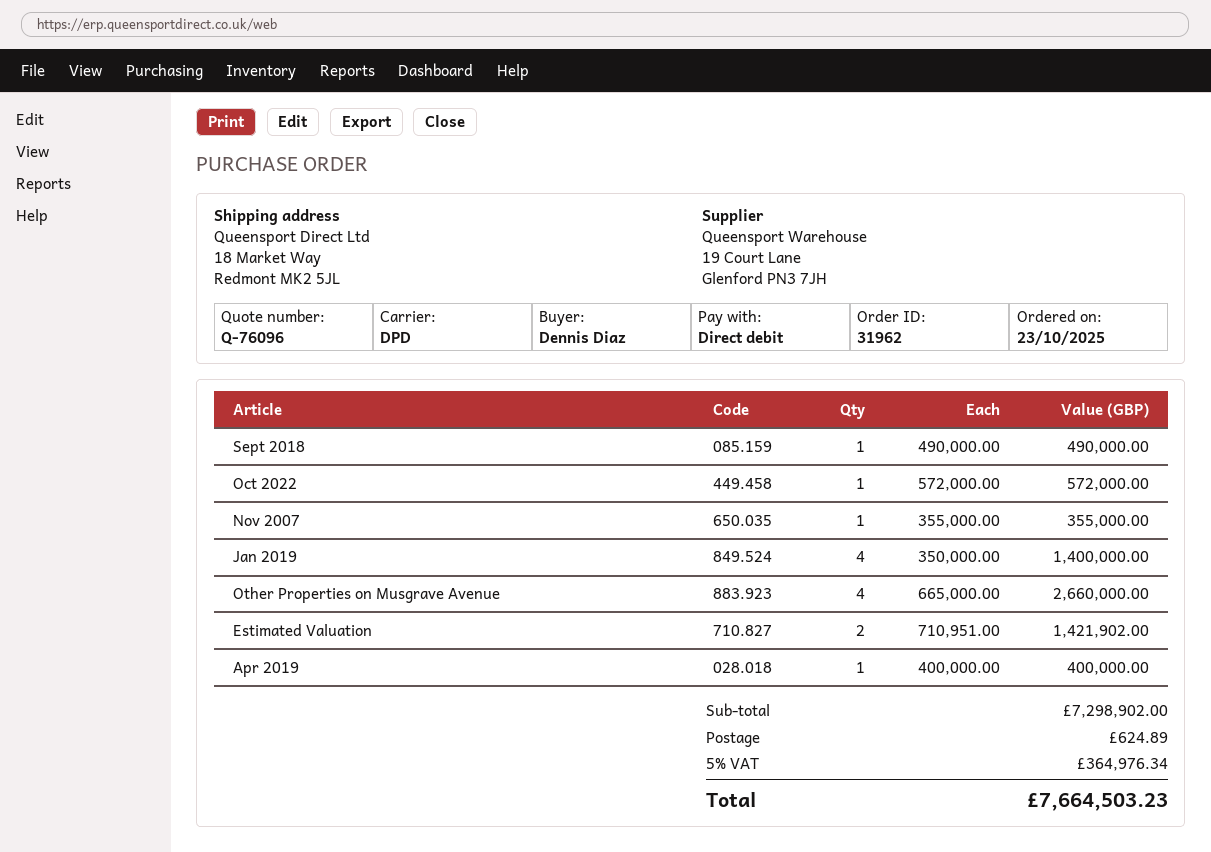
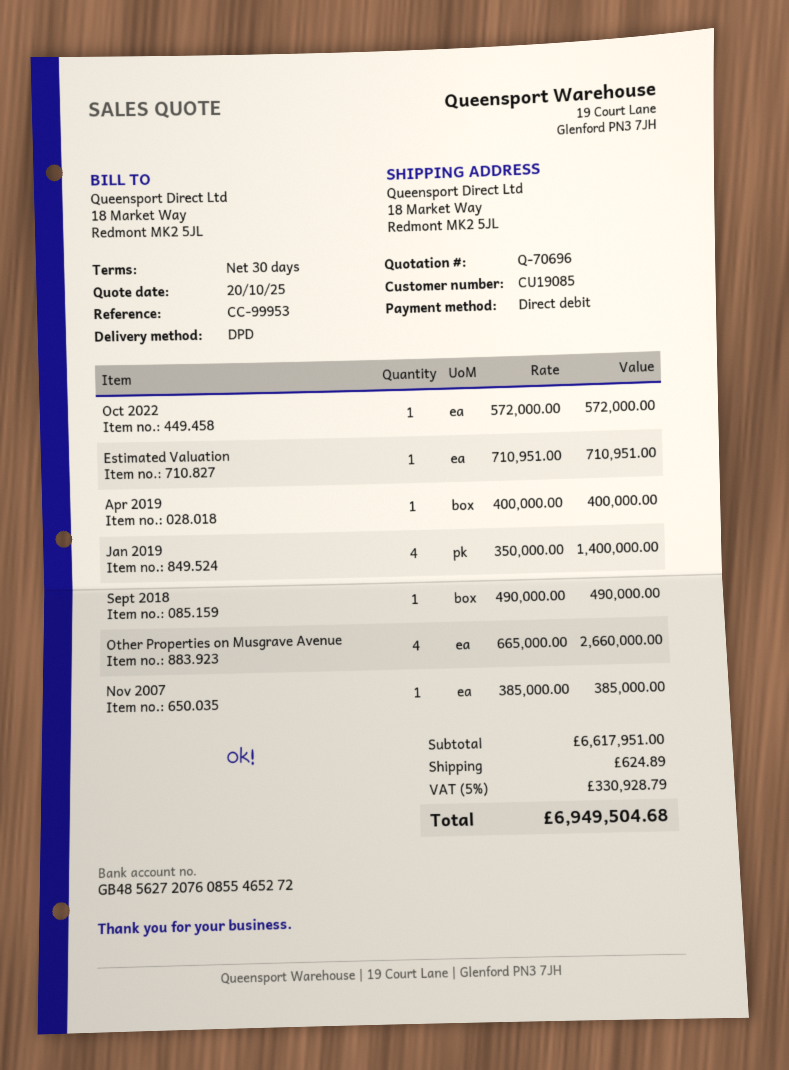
quote number: Q-76096 -> Q-70696
Nov 2007: 1 x 355000.00 = 355000.00 -> 1 x 385000.00 = 385000.00
Estimated Valuation: 2 x 710951.00 = 1421902.00 -> 1 x 710951.00 = 710951.00
subtotal: 7298902.00 -> 6617951.00
tax: 5% = 364976.34 -> 5% = 330928.79
total: 7664503.23 -> 6949504.68

